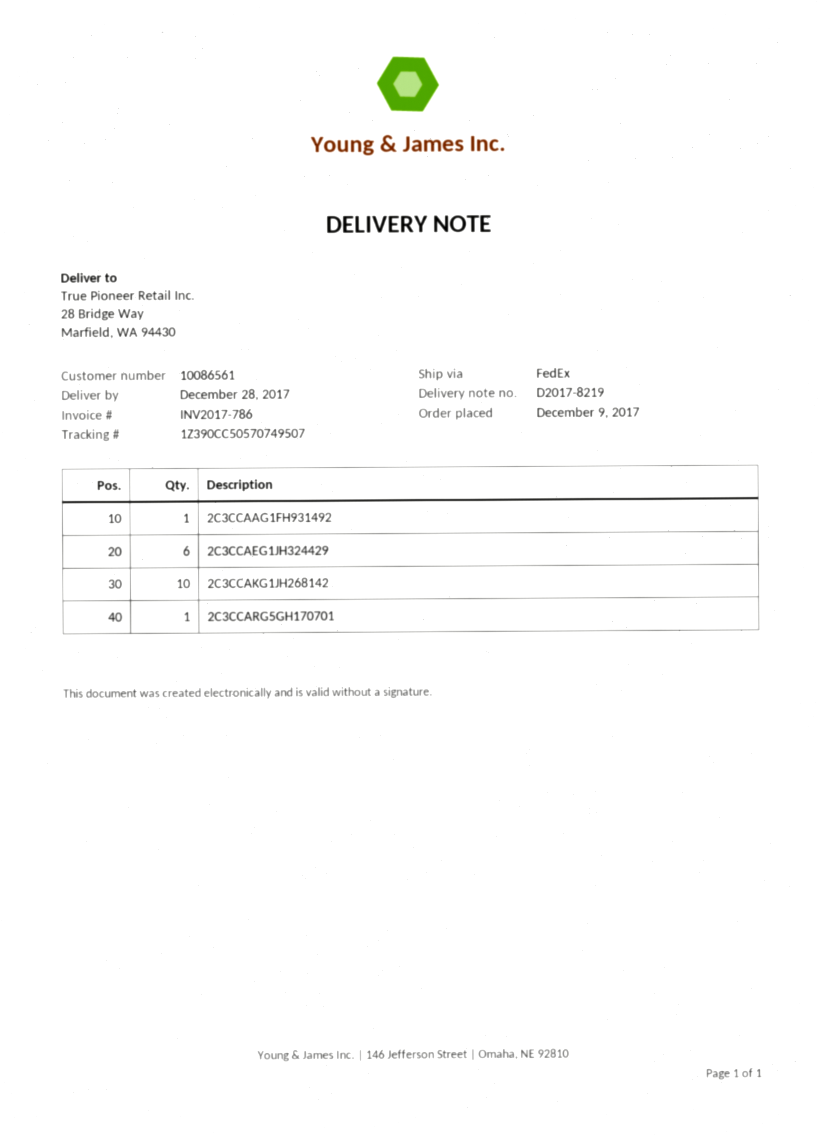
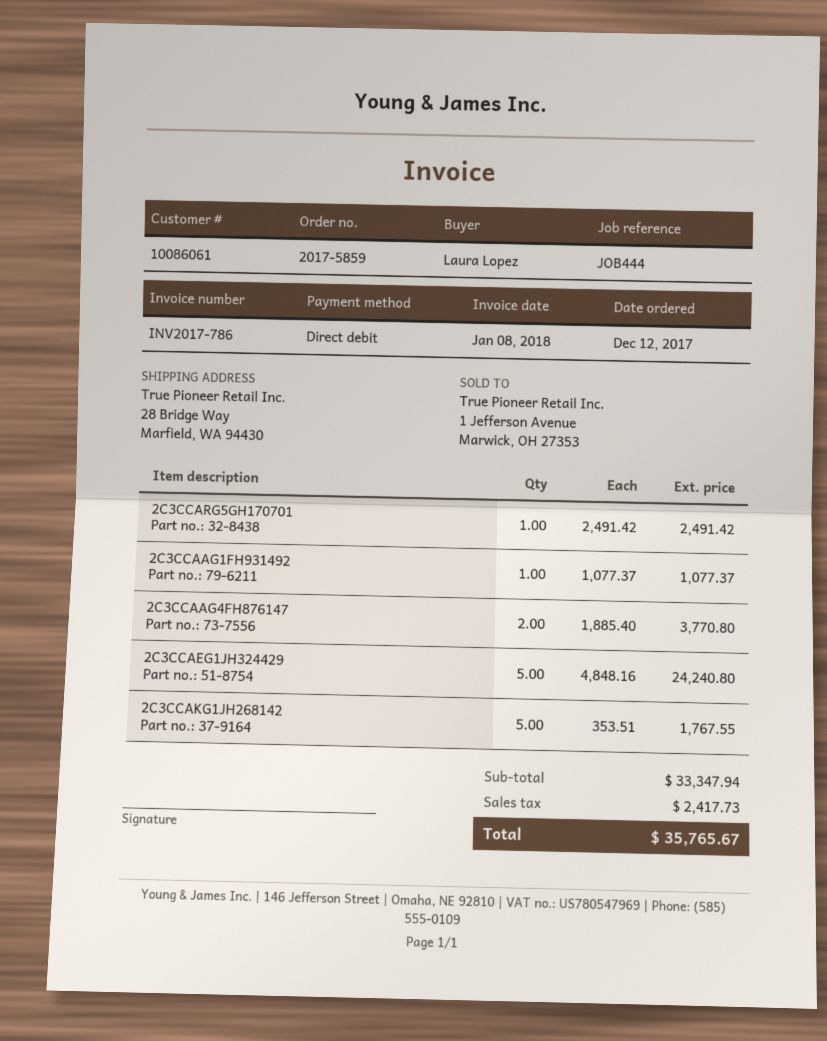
order date: 2017-12-09 -> 2017-12-12
customer number: 10086561 -> 10086061
2C3CCAEG1JH324429: 6 -> 5
2C3CCAKG1JH268142: 10 -> 5
2C3CCAAG4FH876147: none -> 2

